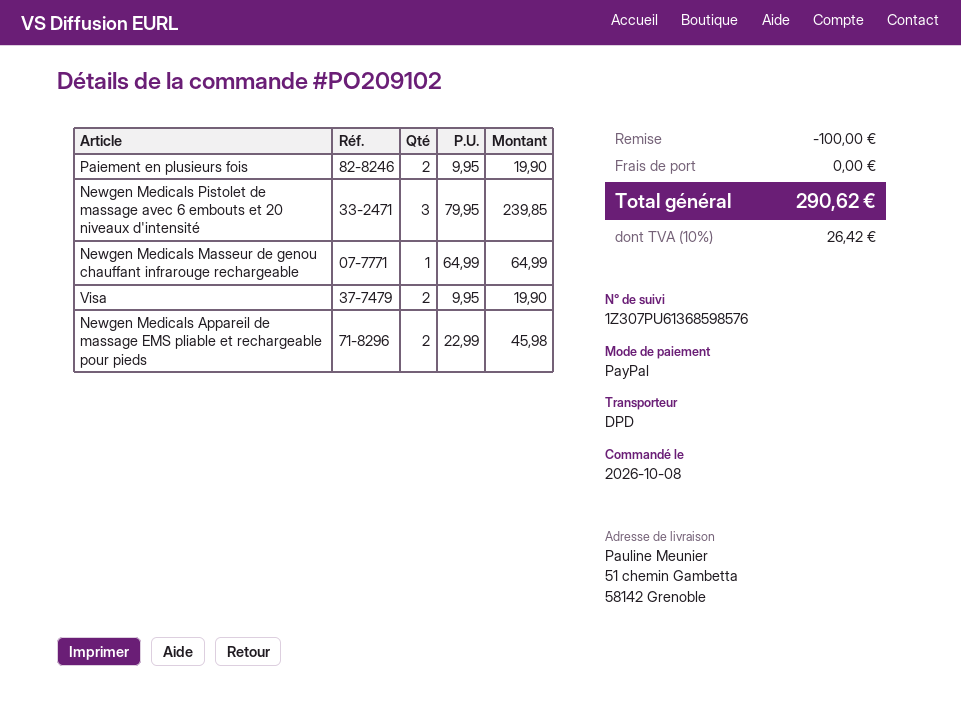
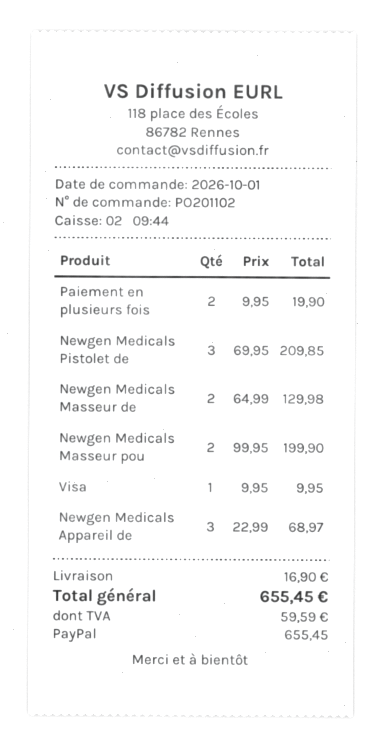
order number: PO209102 -> PO201102
order date: 2026-10-08 -> 2026-10-01
Newgen Medicals Pistolet de massage avec 6 embouts et 20 niveaux d'intensité: 3 x 79.95 = 239.85 -> 3 x 69.95 = 209.85
Newgen Medicals Masseur de genou chauffant infrarouge rechargeable: 1 x 64.99 = 64.99 -> 2 x 64.99 = 129.98
Visa: 2 x 9.95 = 19.90 -> 1 x 9.95 = 9.95
Newgen Medicals Appareil de massage EMS pliable et rechargeable pour pieds: 2 x 22.99 = 45.98 -> 3 x 22.99 = 68.97
Newgen Medicals Masseur pou: none -> 2 x 99.95 = 199.90
discount: 100.00 -> none
shipping: 0.00 -> 16.90
tax: 26.42 -> 59.59
total: 290.62 -> 655.45

